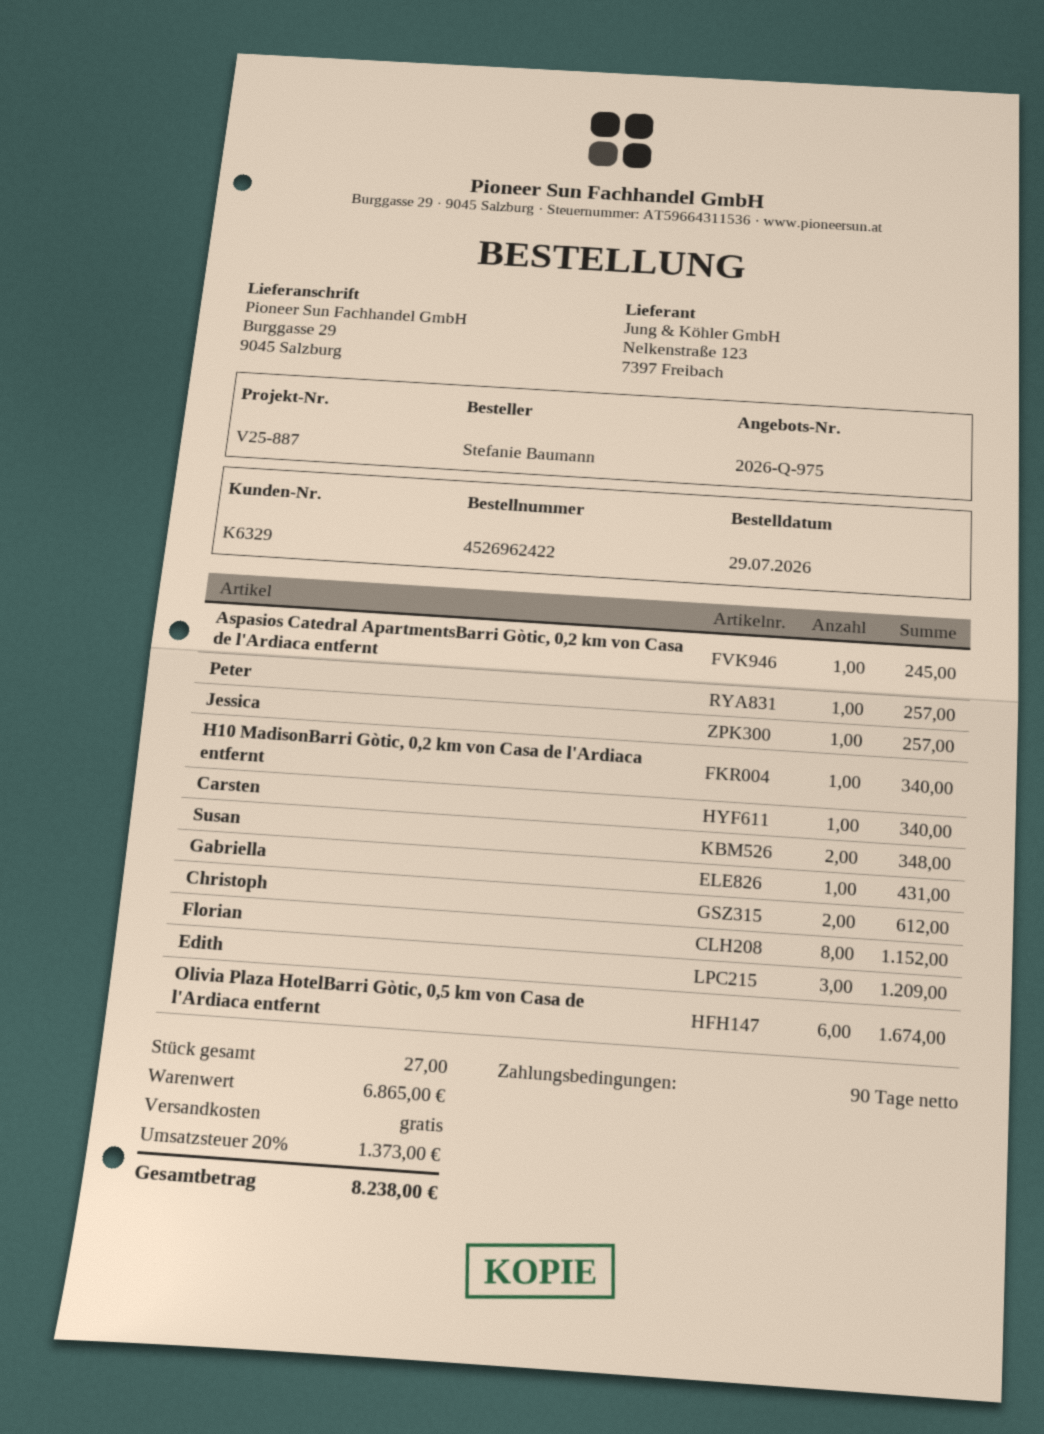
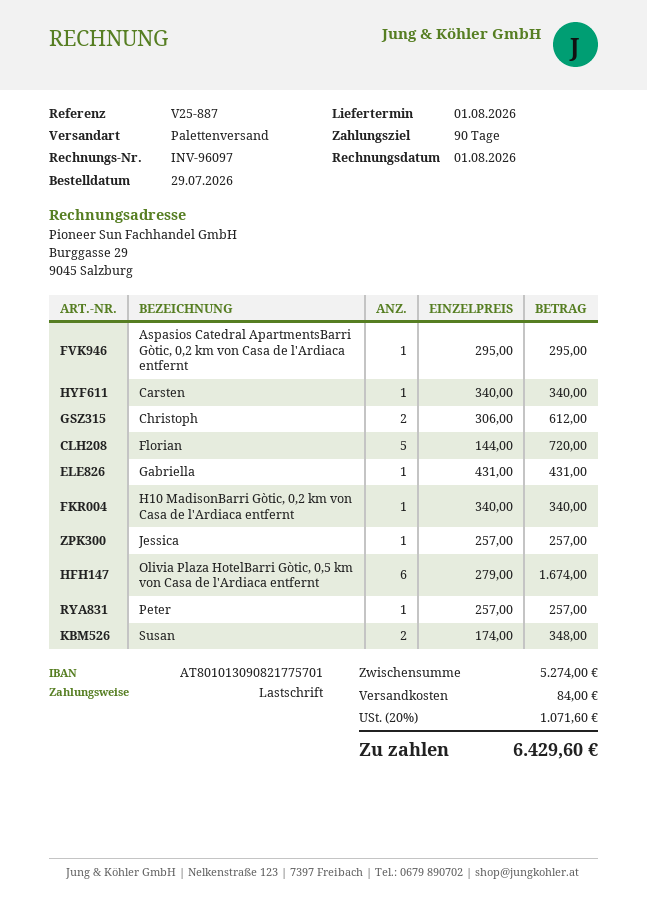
Aspasios Catedral ApartmentsBarri Gòtic, 0,2 km von Casa de l'Ardiaca entfernt: 1 for 245.00 -> 1 for 295.00
Florian: 8 for 1152.00 -> 5 for 720.00
Edith: 3 for 1209.00 -> none
subtotal: 6865.00 -> 5274.00
shipping: 0.00 -> 84.00
tax: 20% = 1373.00 -> 20% = 1071.60
total: 8238.00 -> 6429.60

